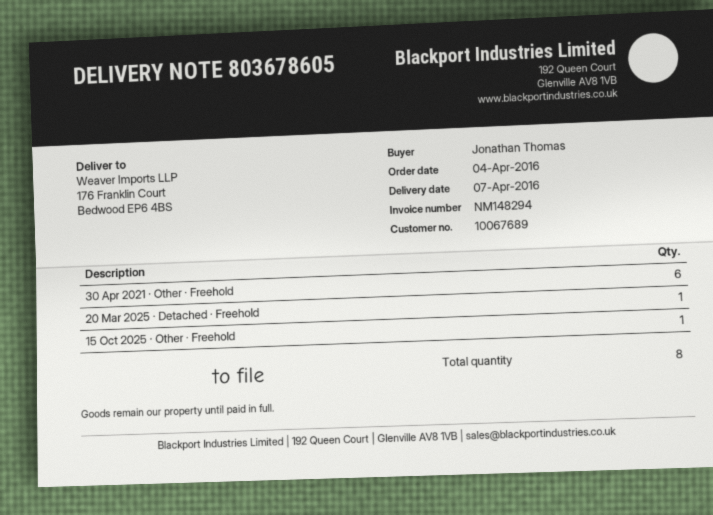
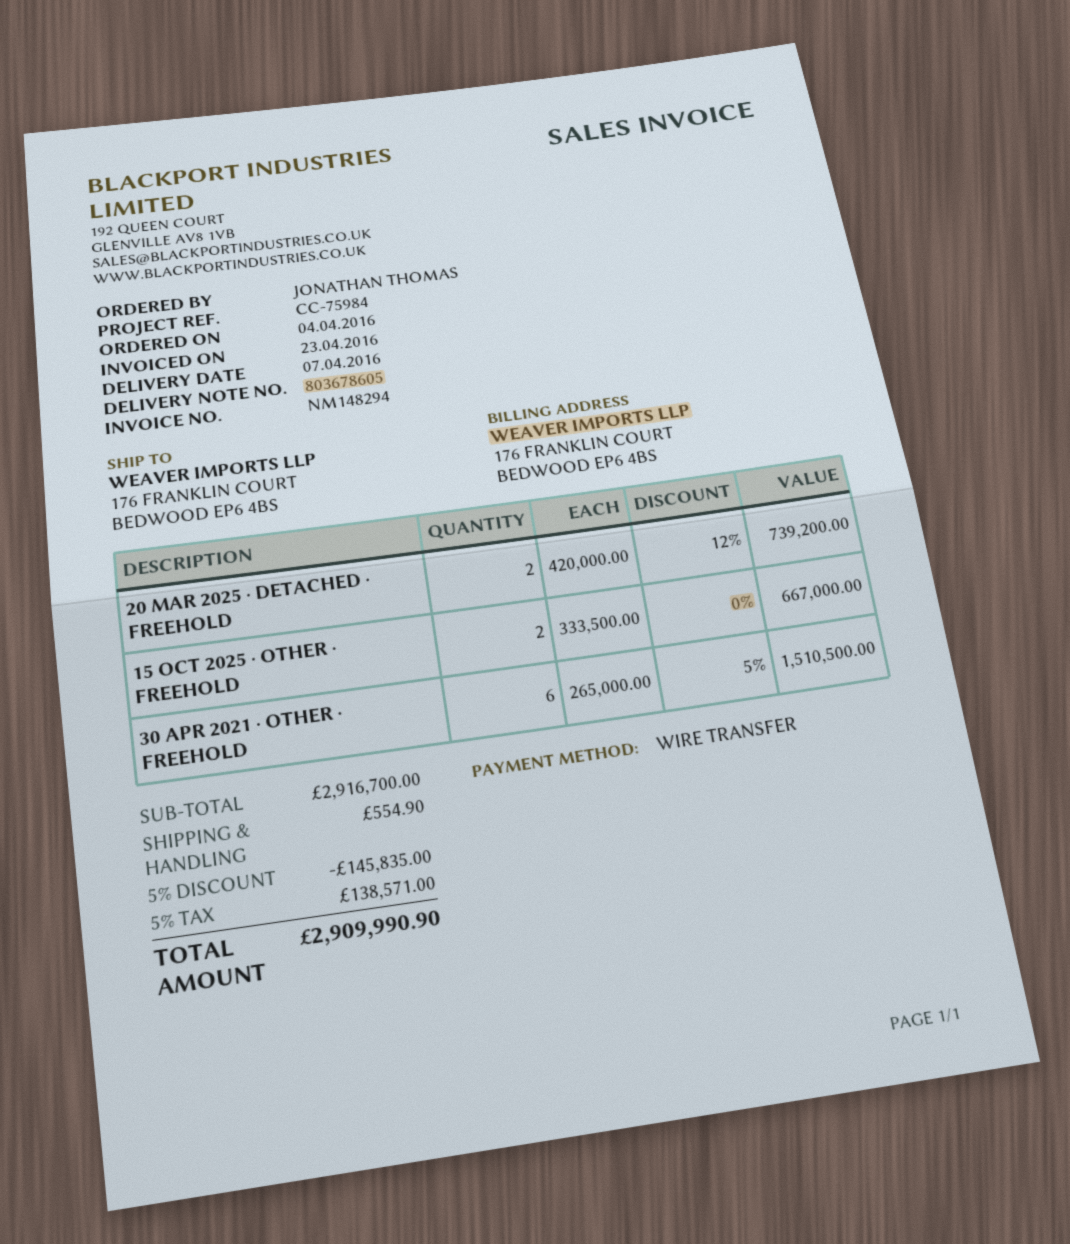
20 Mar 2025 · Detached · Freehold: 1 -> 2
15 Oct 2025 · Other · Freehold: 1 -> 2

